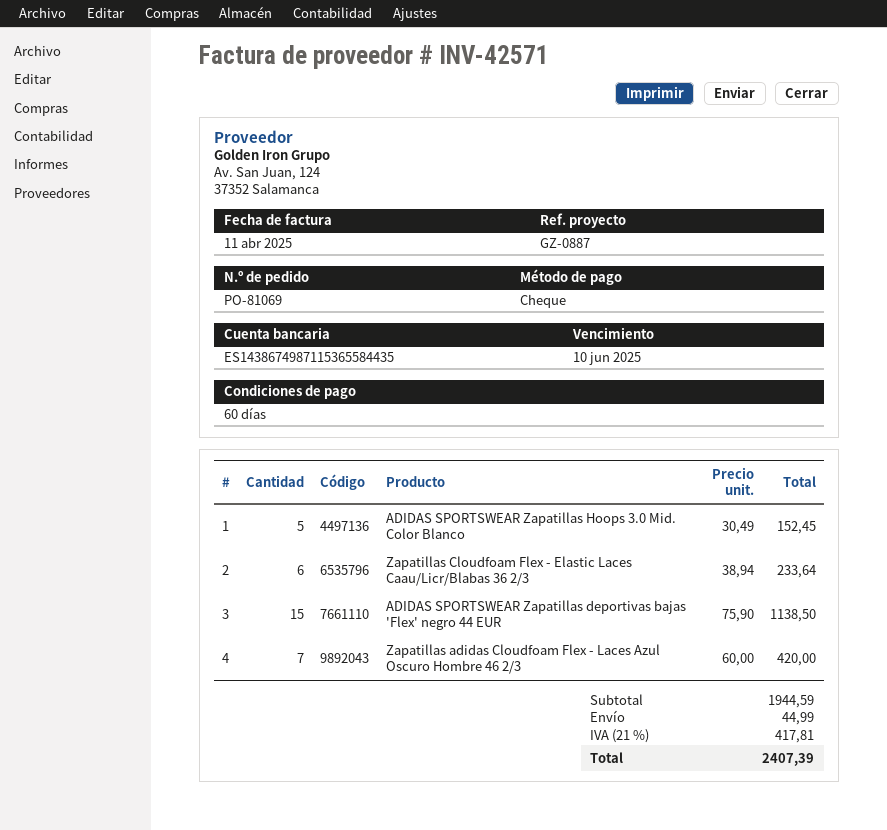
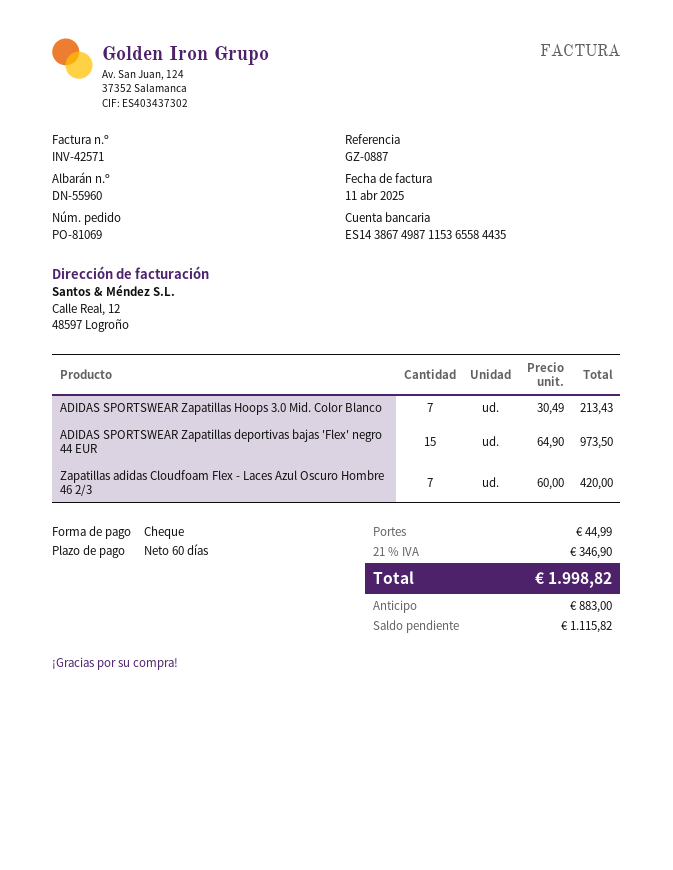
ADIDAS SPORTSWEAR Zapatillas Hoops 3.0 Mid. Color Blanco: 5 x 30.49 = 152.45 -> 7 x 30.49 = 213.43
Zapatillas Cloudfoam Flex - Elastic Laces Caau/Licr/Blabas 36 2/3: 6 x 38.94 = 233.64 -> none
ADIDAS SPORTSWEAR Zapatillas deportivas bajas 'Flex' negro 44 EUR: 15 x 75.90 = 1138.50 -> 15 x 64.90 = 973.50
tax: 21% = 417.81 -> 21% = 346.90
total: 2407.39 -> 1998.82

